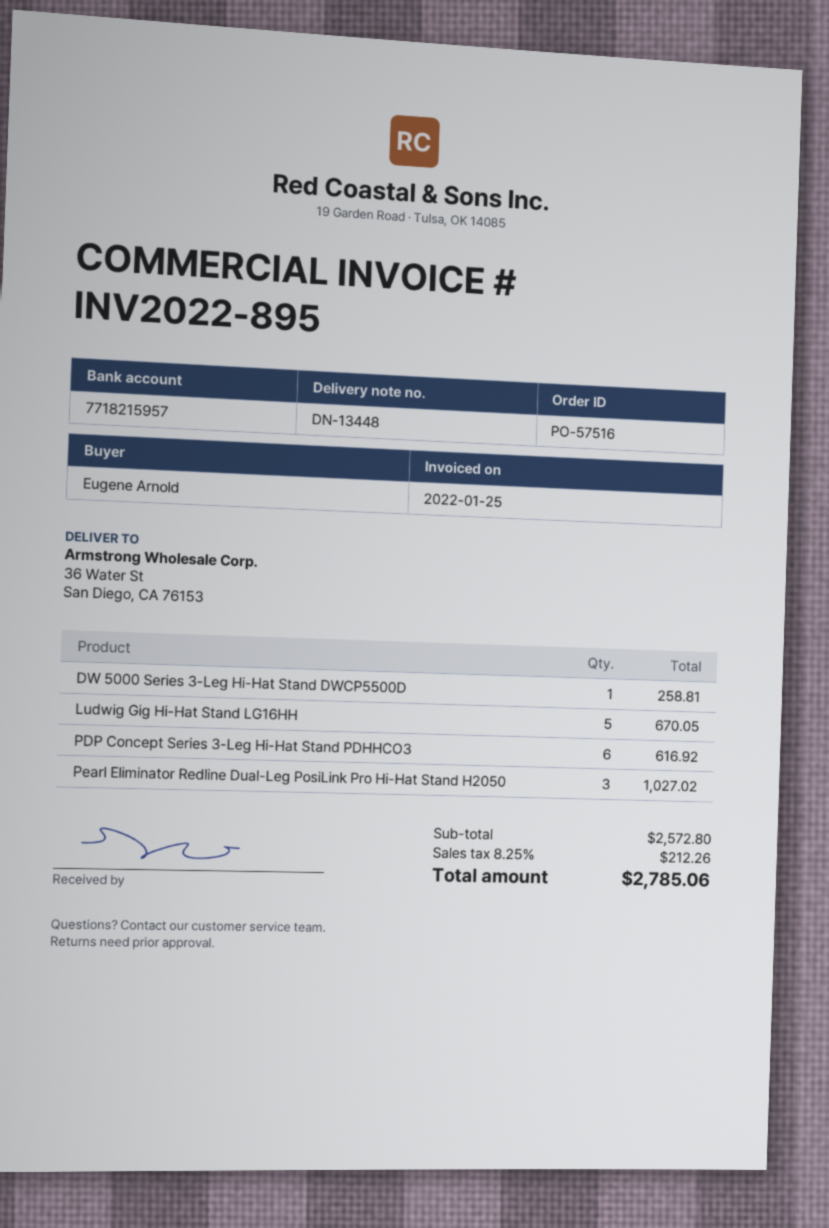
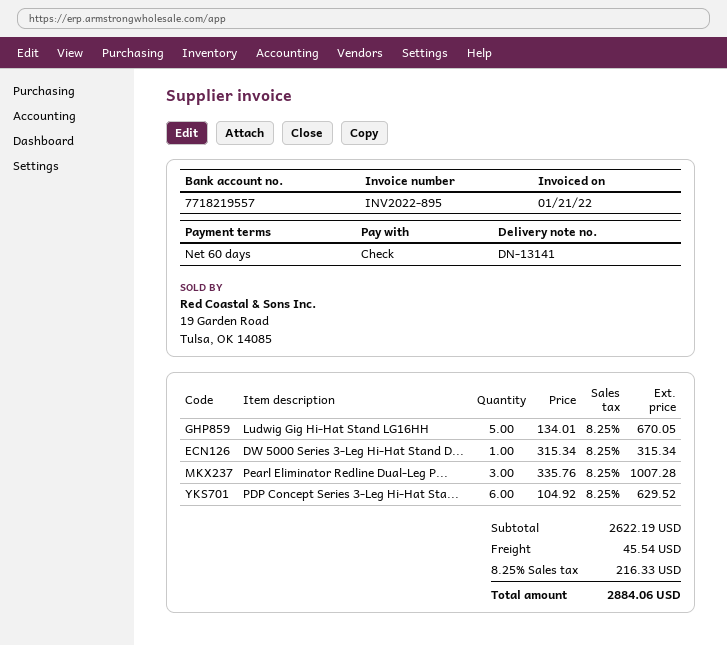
delivery note number: DN-13448 -> DN-13141
invoice date: 2022-01-25 -> 2022-01-21
bank account: 7718215957 -> 7718219557
DW 5000 Series 3-Leg Hi-Hat Stand DWCP5500D: 1 for 258.81 -> 1 for 315.34
PDP Concept Series 3-Leg Hi-Hat Stand PDHHCO3: 6 for 616.92 -> 6 for 629.52
Pearl Eliminator Redline Dual-Leg PosiLink Pro Hi-Hat Stand H2050: 3 for 1027.02 -> 3 for 1007.28
subtotal: 2572.80 -> 2622.19
shipping: none -> 45.54
tax: 8.25% = 212.26 -> 8.25% = 216.33
total: 2785.06 -> 2884.06

